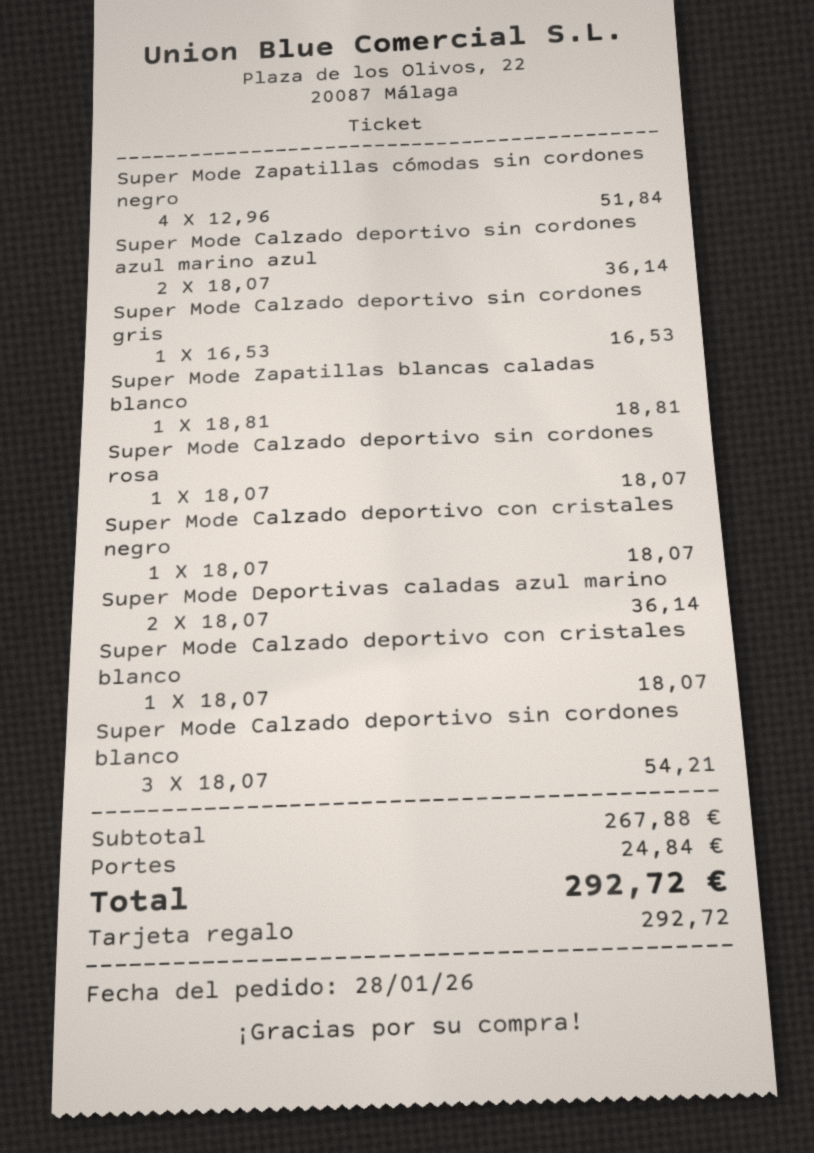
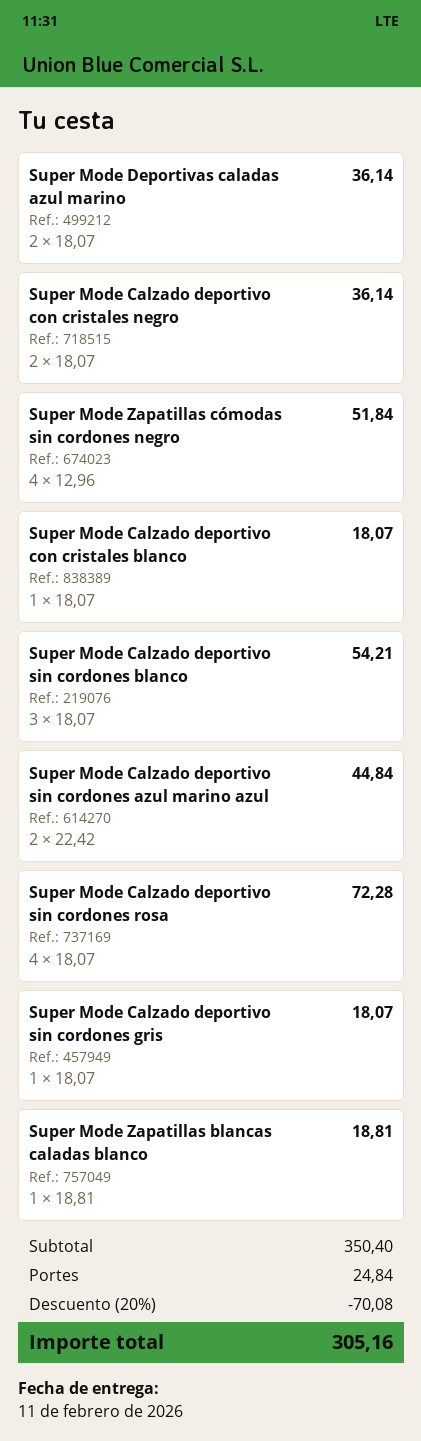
Super Mode Calzado deportivo sin cordones azul marino azul: 2 x 18.07 = 36.14 -> 2 x 22.42 = 44.84
Super Mode Calzado deportivo sin cordones gris: 1 x 16.53 = 16.53 -> 1 x 18.07 = 18.07
Super Mode Calzado deportivo sin cordones rosa: 1 x 18.07 = 18.07 -> 4 x 18.07 = 72.28
Super Mode Calzado deportivo con cristales negro: 1 x 18.07 = 18.07 -> 2 x 18.07 = 36.14
subtotal: 267.88 -> 350.40
discount: none -> 20% = 70.08
total: 292.72 -> 305.16

